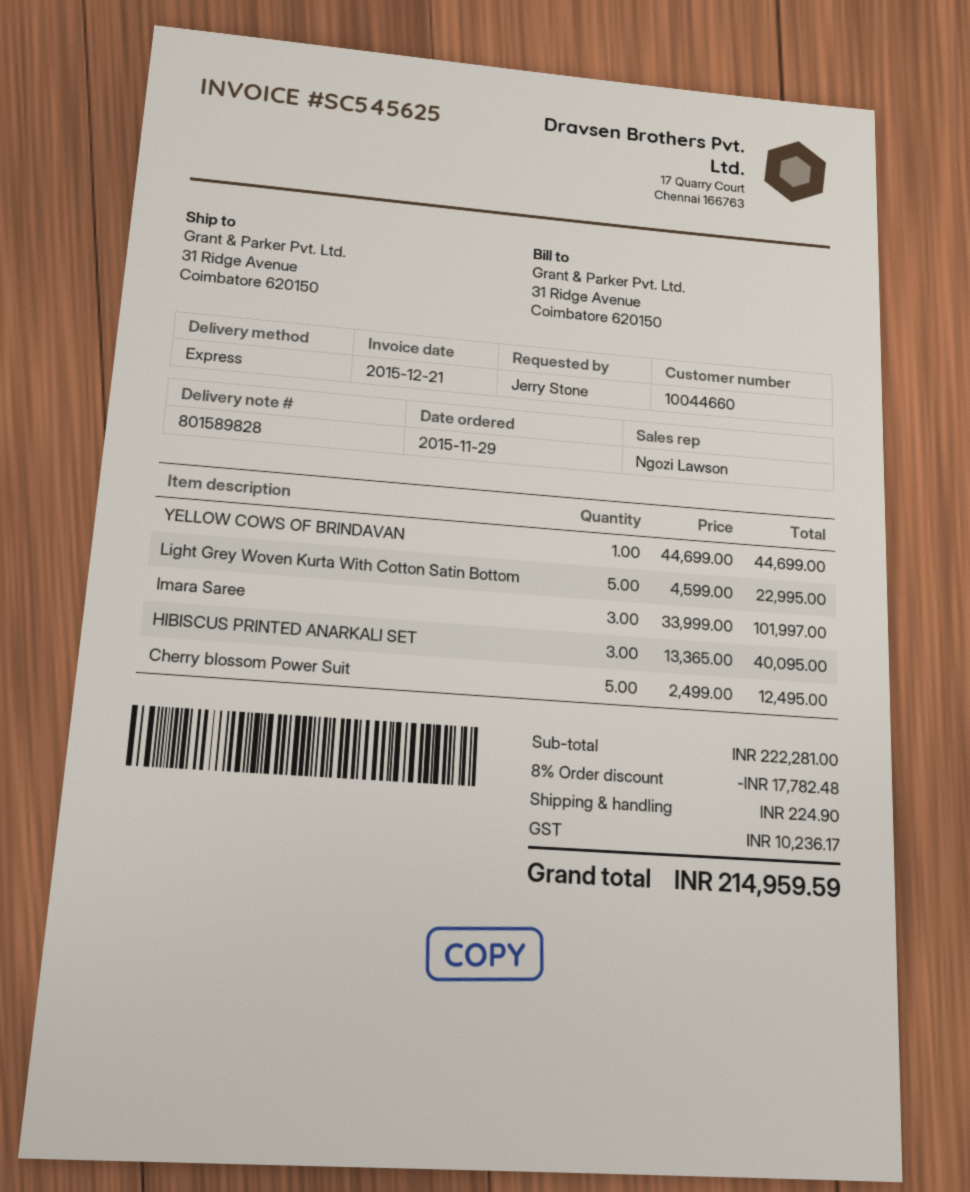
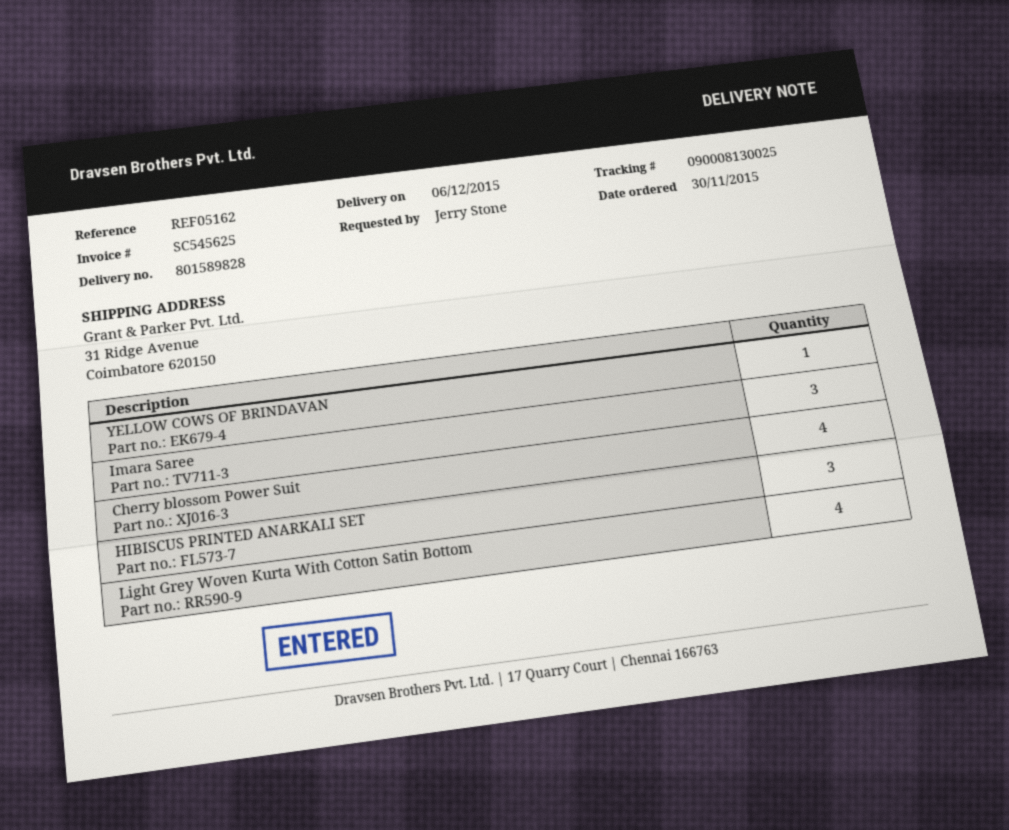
order date: 2015-11-29 -> 2015-11-30
Light Grey Woven Kurta With Cotton Satin Bottom: 5 -> 4
Cherry blossom Power Suit: 5 -> 4

